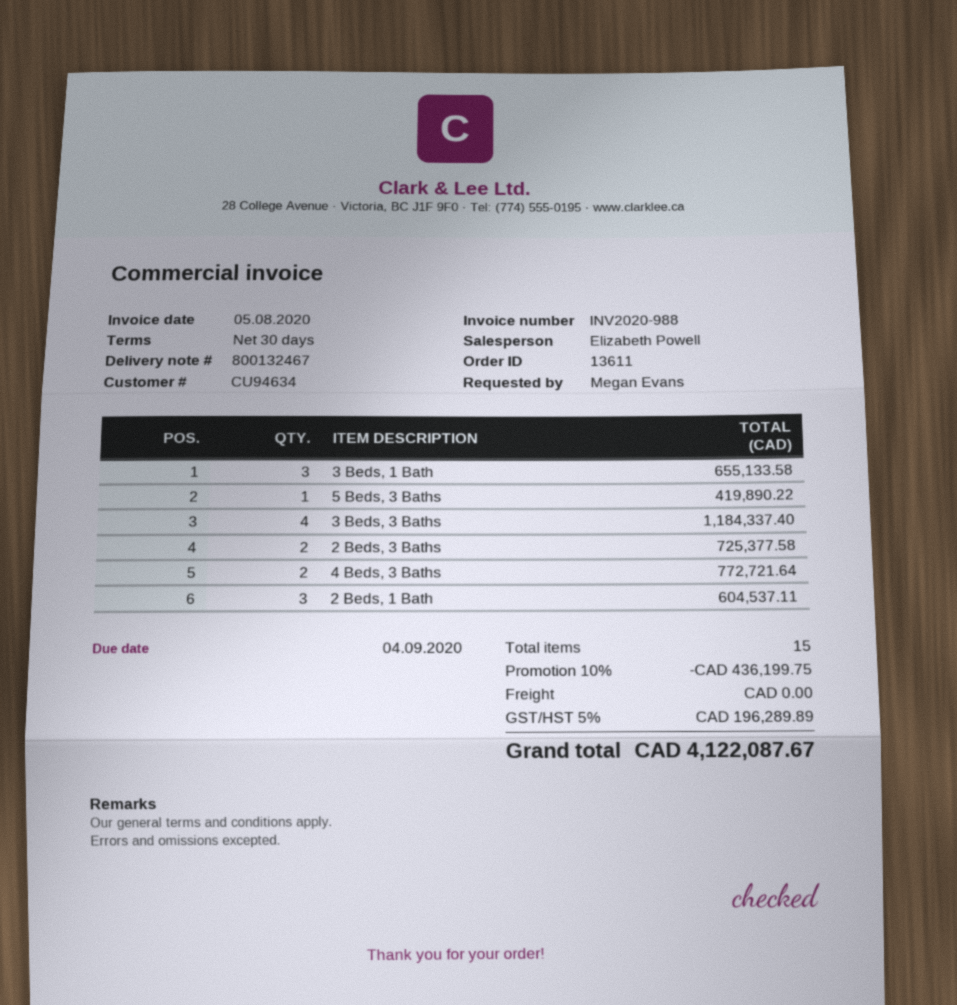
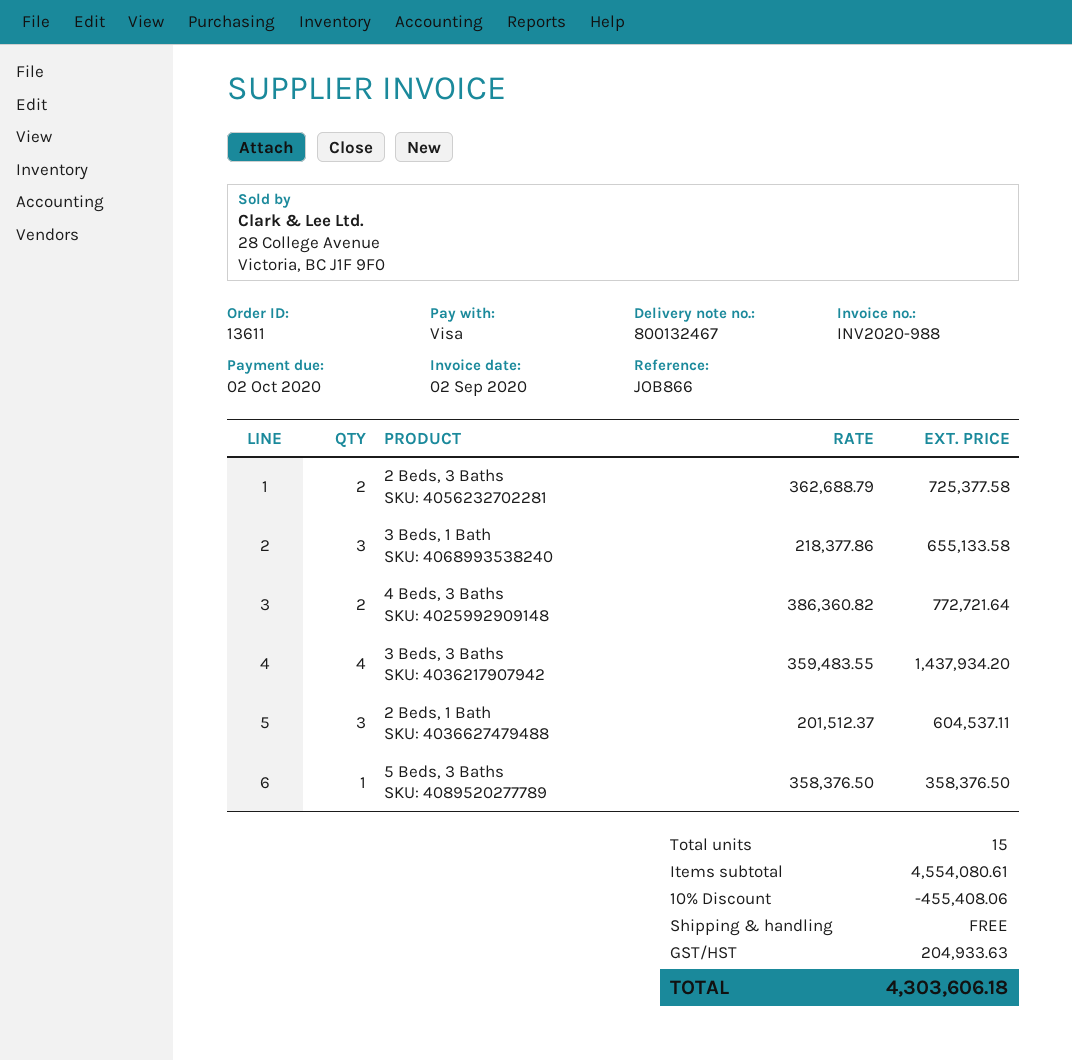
invoice date: 2020-08-05 -> 2020-09-02
due date: 2020-09-04 -> 2020-10-02
5 Beds, 3 Baths: 1 for 419890.22 -> 1 for 358376.50
3 Beds, 3 Baths: 4 for 1184337.40 -> 4 for 1437934.20
discount: 10% = 436199.75 -> 10% = 455408.06
tax: 196289.89 -> 204933.63
total: 4122087.67 -> 4303606.18

